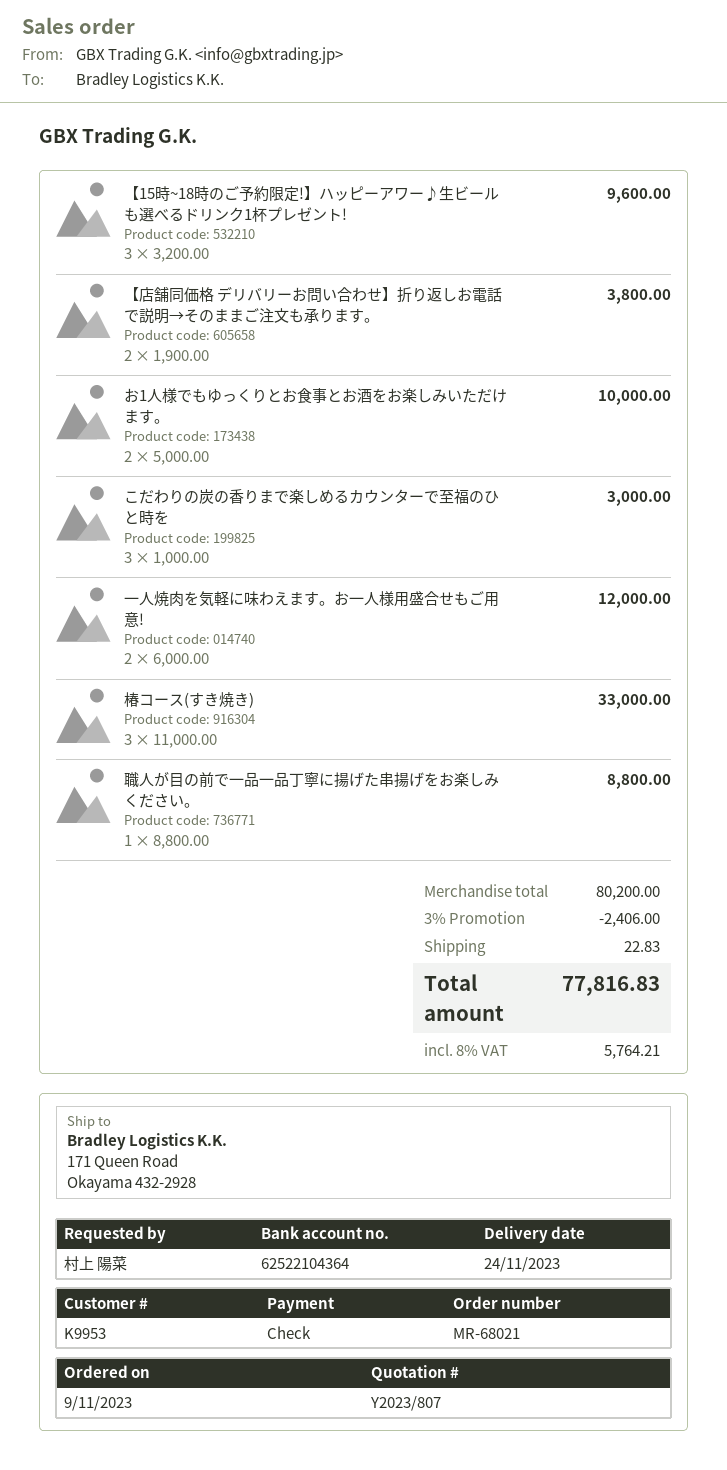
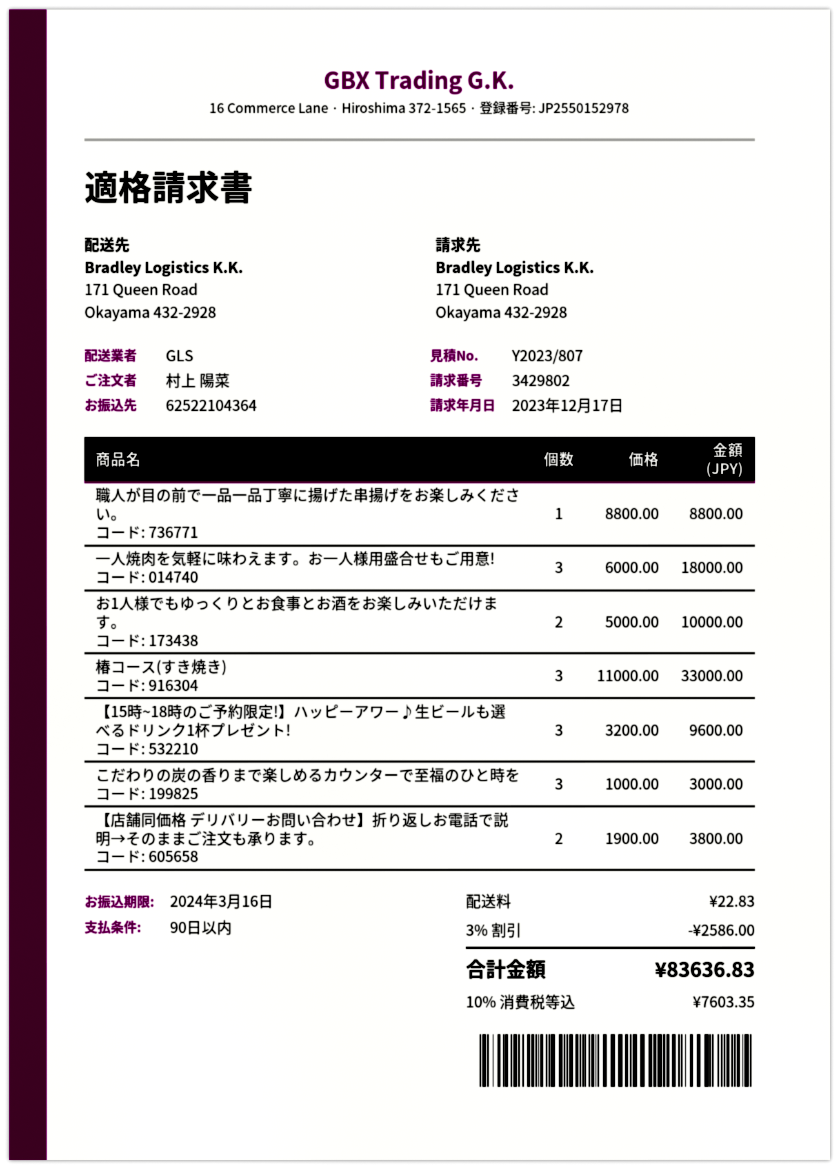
一人焼肉を気軽に味わえます。お一人様用盛合せもご用意!: 2 x 6000.00 = 12000.00 -> 3 x 6000.00 = 18000.00
discount: 3% = 2406.00 -> 3% = 2586.00
tax: 8% = 5764.21 -> 10% = 7603.35
total: 77816.83 -> 83636.83

